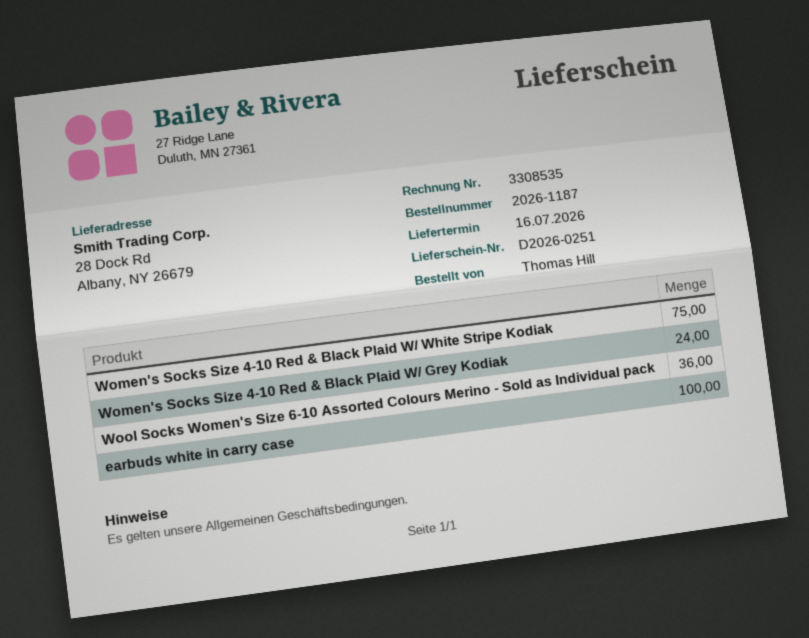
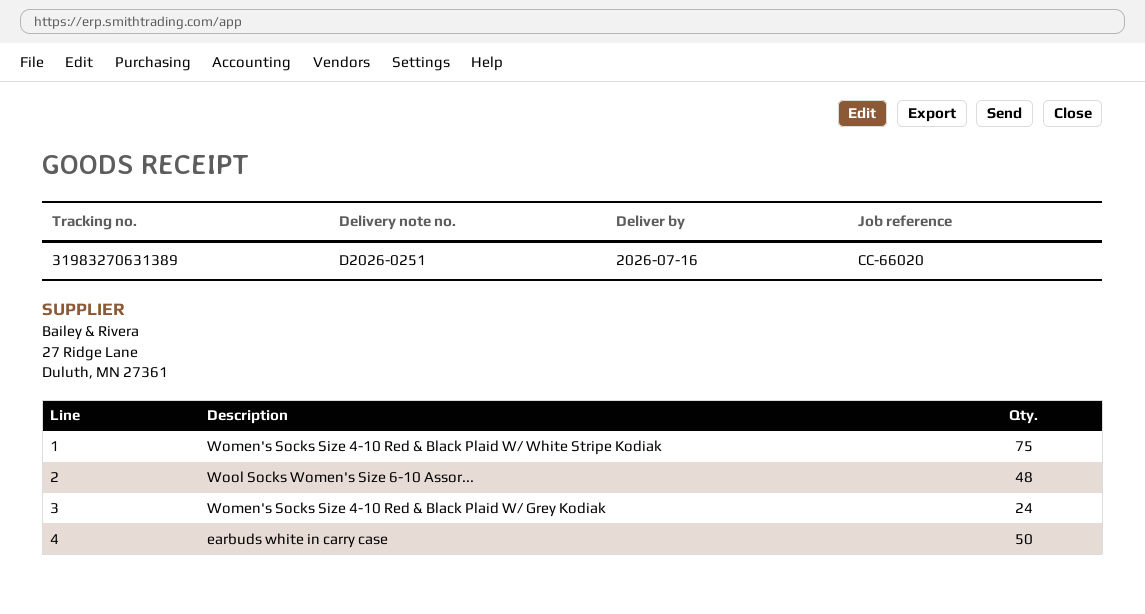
Wool Socks Women's Size 6-10 Assorted Colours Merino - Sold as Individual pack: 36 -> 48
earbuds white in carry case: 100 -> 50

